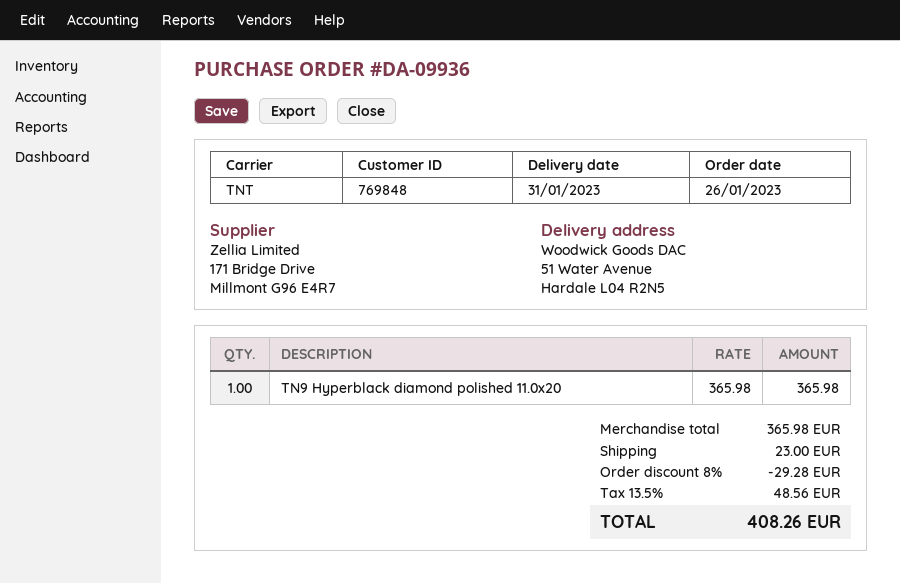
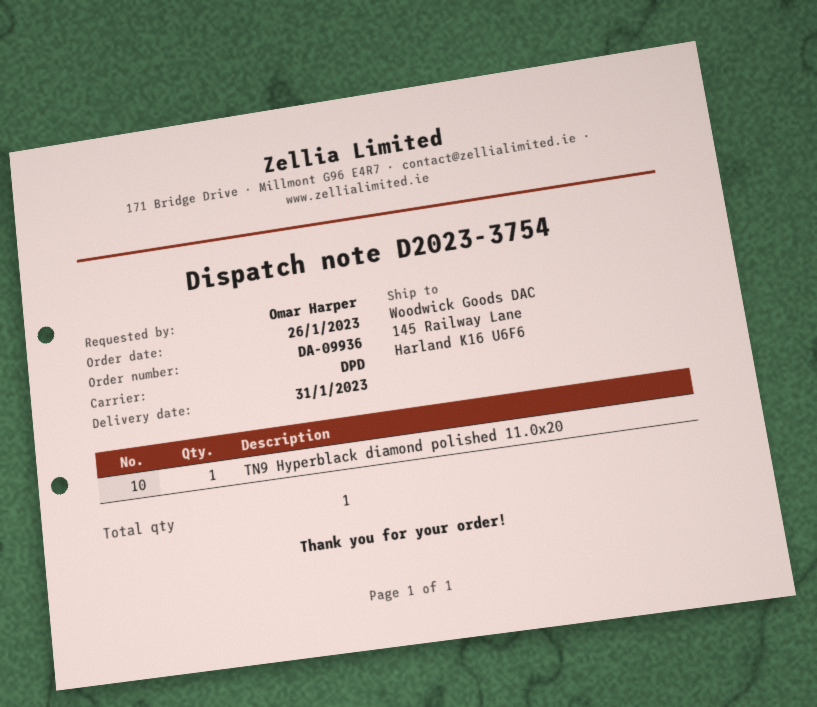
shipping method: TNT -> DPD
ship to: 51 Water Avenue, Hardale L04 R2N5 -> 145 Railway Lane, Harland K16 U6F6

